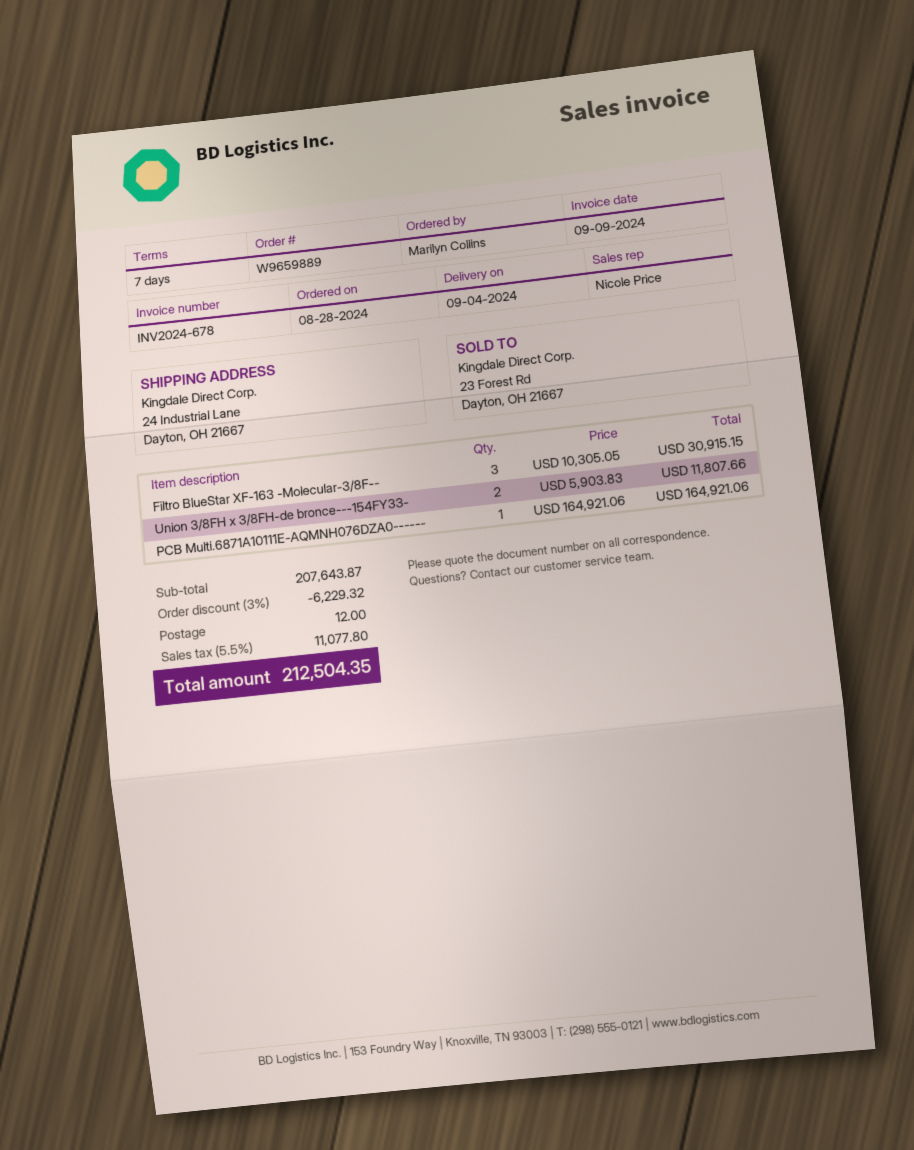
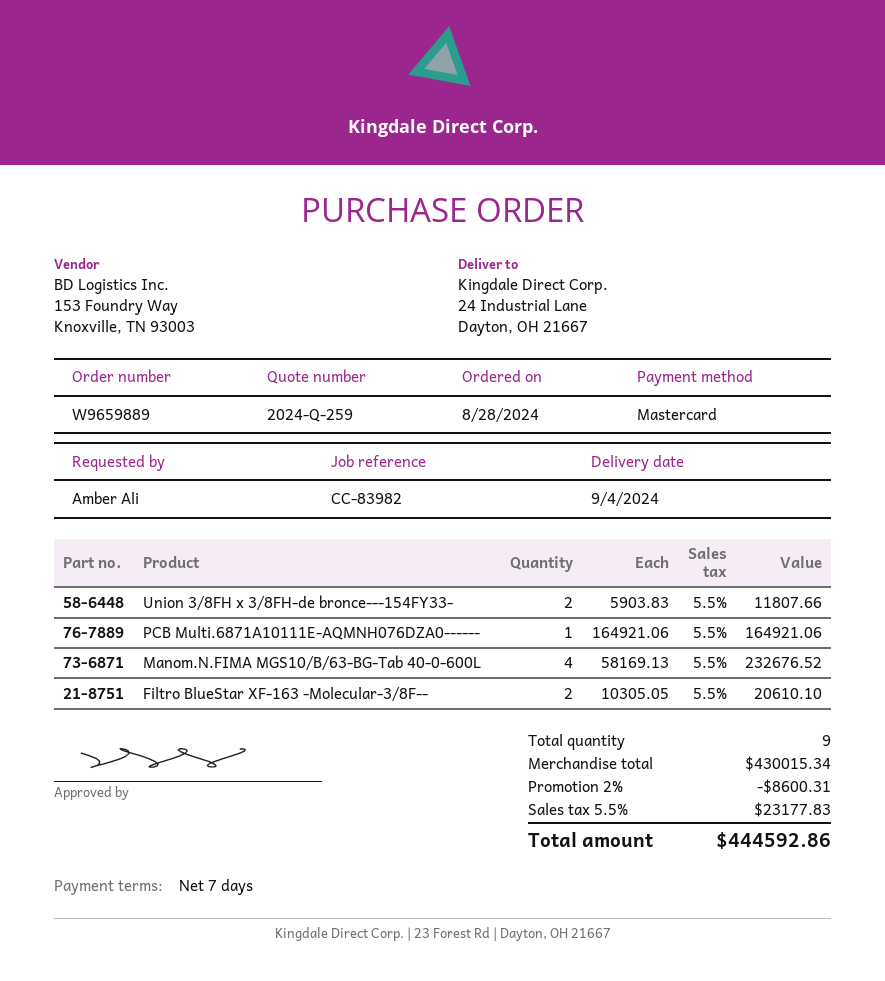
ordered by: Marilyn Collins -> Amber Ali
Filtro BlueStar XF-163 -Molecular-3/8F--: 3 x 10305.05 = 30915.15 -> 2 x 10305.05 = 20610.10
Manom.N.FIMA MGS10/B/63-BG-Tab 40-0-600L: none -> 4 x 58169.13 = 232676.52
subtotal: 207643.87 -> 430015.34
discount: 3% = 6229.32 -> 2% = 8600.31
shipping: 12.00 -> none
tax: 5.5% = 11077.80 -> 5.5% = 23177.83
total: 212504.35 -> 444592.86

